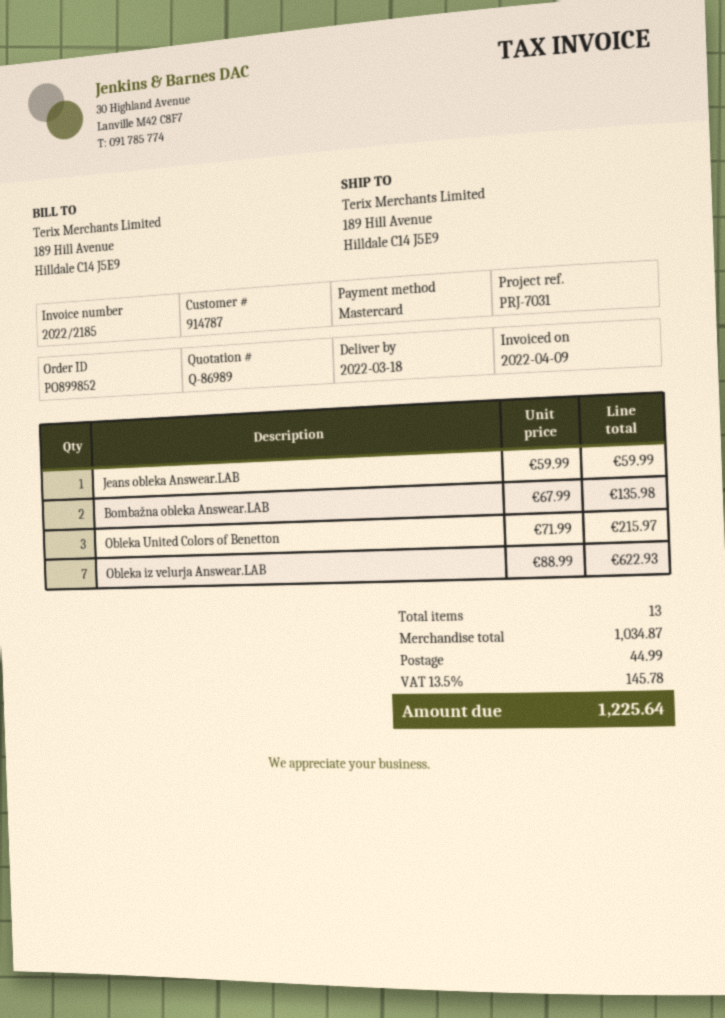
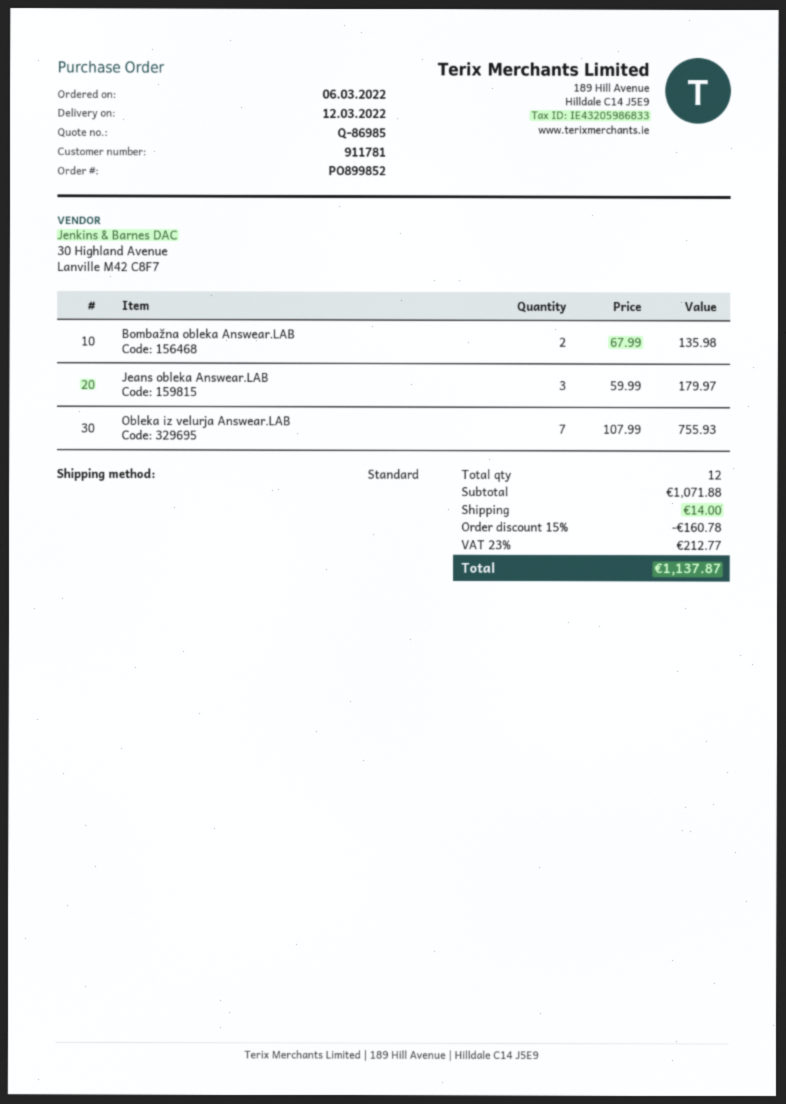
quote number: Q-86989 -> Q-86985
delivery date: 2022-03-18 -> 2022-03-12
customer number: 914787 -> 911781
Jeans obleka Answear.LAB: 1 x 59.99 = 59.99 -> 3 x 59.99 = 179.97
Obleka United Colors of Benetton: 3 x 71.99 = 215.97 -> none
Obleka iz velurja Answear.LAB: 7 x 88.99 = 622.93 -> 7 x 107.99 = 755.93
total quantity: 13 -> 12
subtotal: 1034.87 -> 1071.88
discount: none -> 15% = 160.78
shipping: 44.99 -> 14.00
tax: 13.5% = 145.78 -> 23% = 212.77
total: 1225.64 -> 1137.87

